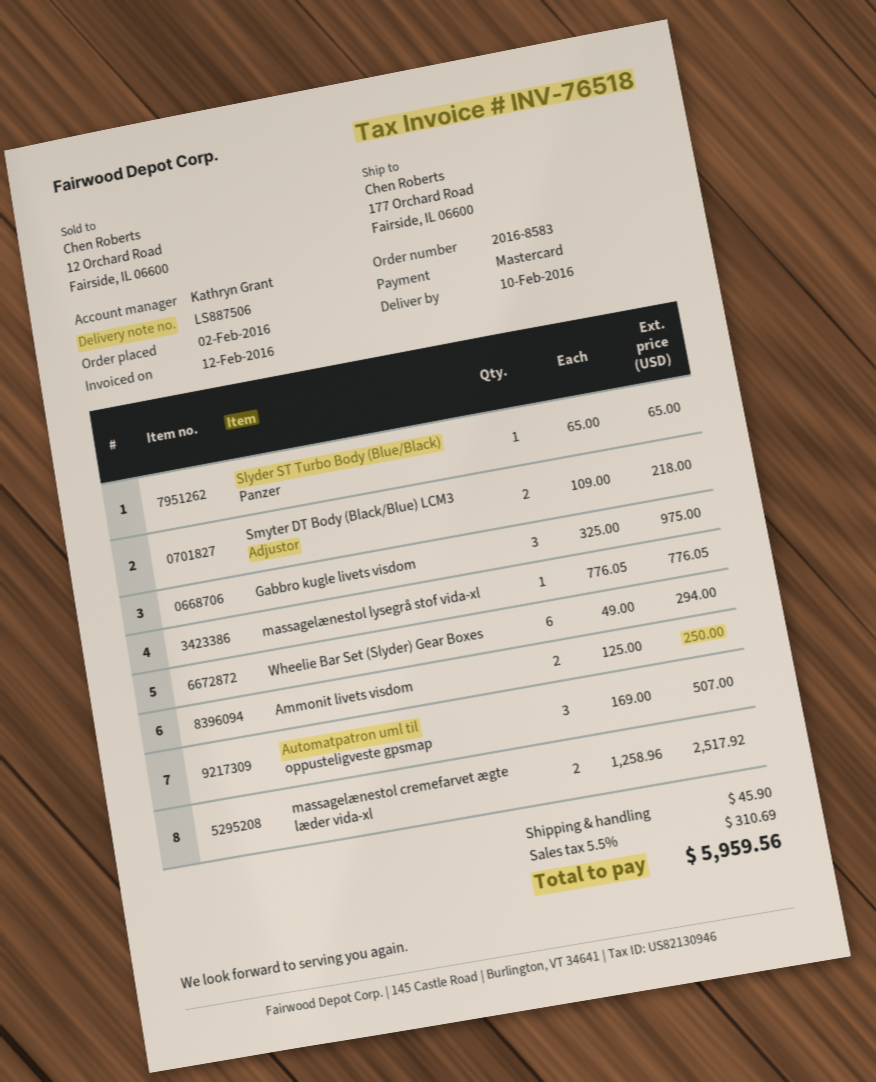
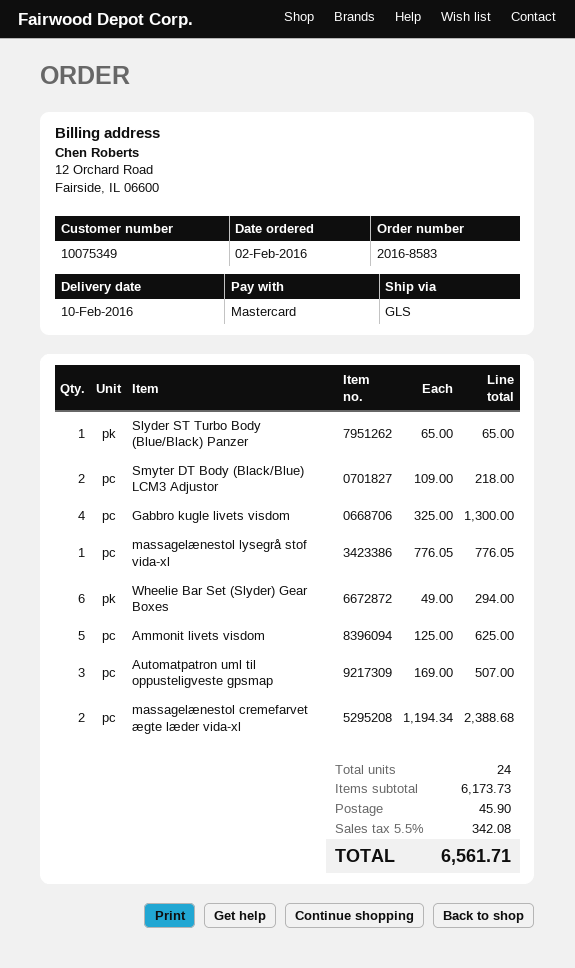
Gabbro kugle livets visdom: 3 x 325.00 = 975.00 -> 4 x 325.00 = 1300.00
Ammonit livets visdom: 2 x 125.00 = 250.00 -> 5 x 125.00 = 625.00
massagelænestol cremefarvet ægte læder vida-xl: 2 x 1258.96 = 2517.92 -> 2 x 1194.34 = 2388.68
tax: 5.5% = 310.69 -> 5.5% = 342.08
total: 5959.56 -> 6561.71

